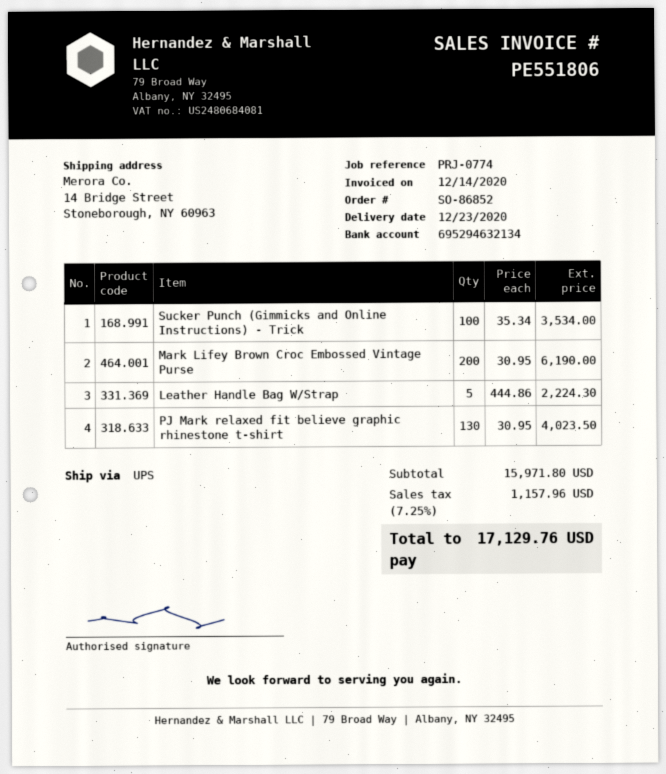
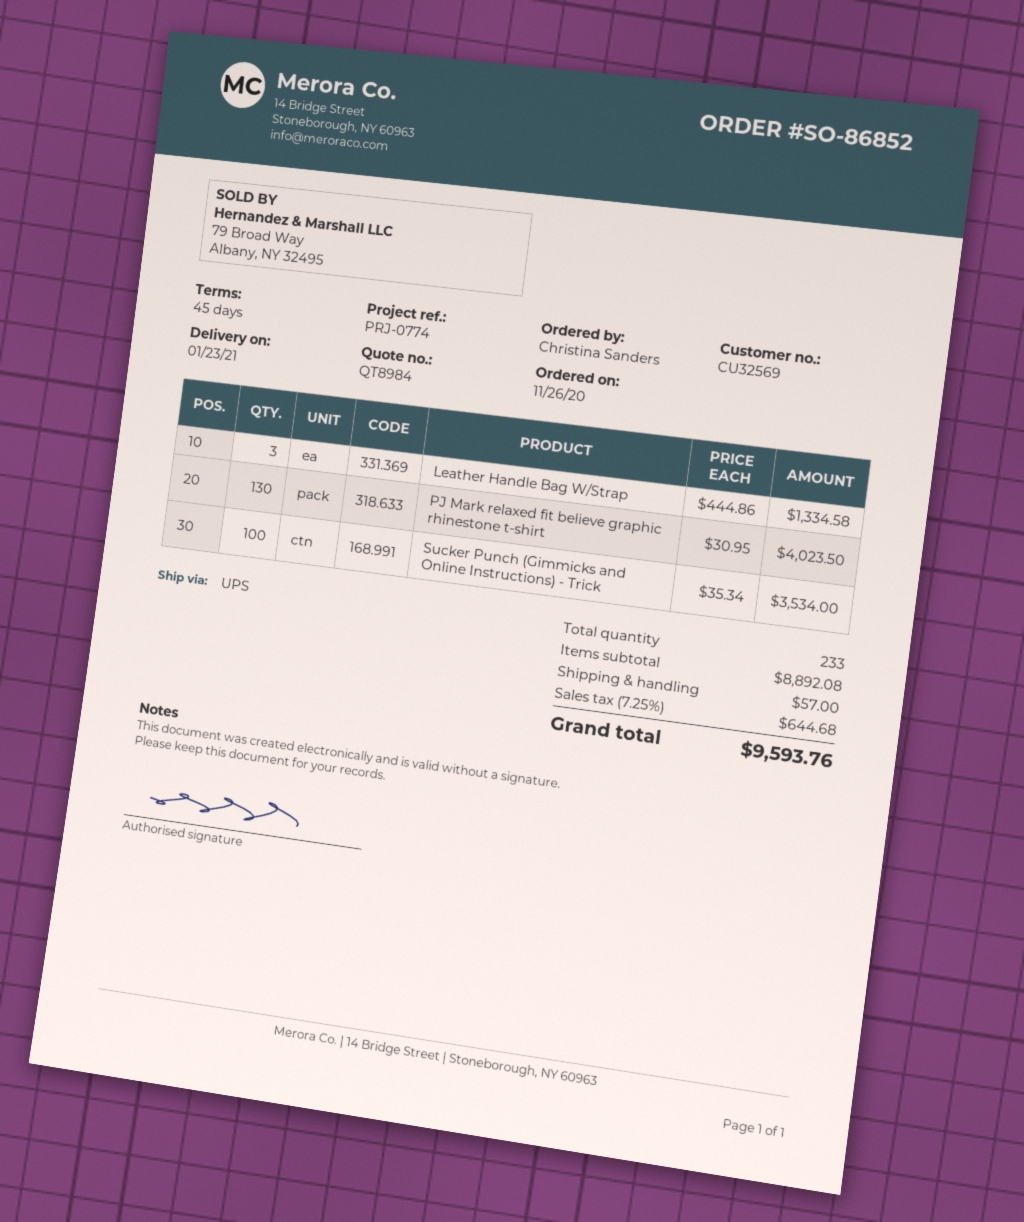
delivery date: 2020-12-23 -> 2021-01-23
Mark Lifey Brown Croc Embossed Vintage Purse: 200 x 30.95 = 6190.00 -> none
Leather Handle Bag W/Strap: 5 x 444.86 = 2224.30 -> 3 x 444.86 = 1334.58
subtotal: 15971.80 -> 8892.08
shipping: none -> 57.00
tax: 7.25% = 1157.96 -> 7.25% = 644.68
total: 17129.76 -> 9593.76

